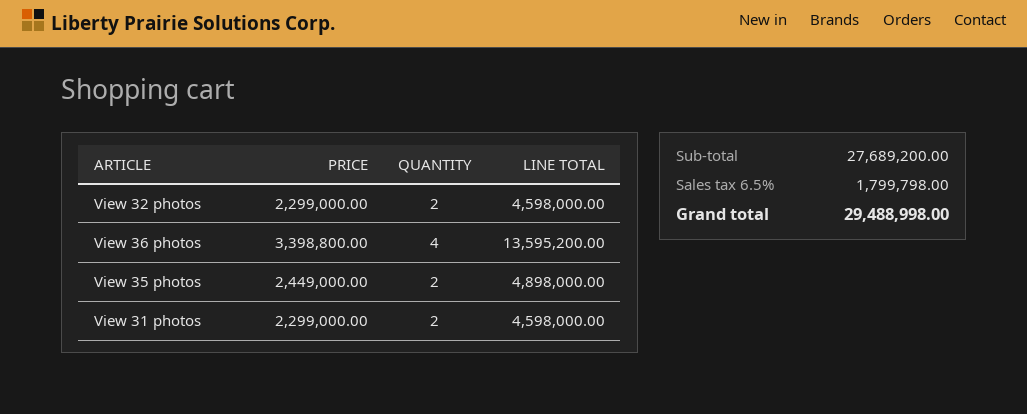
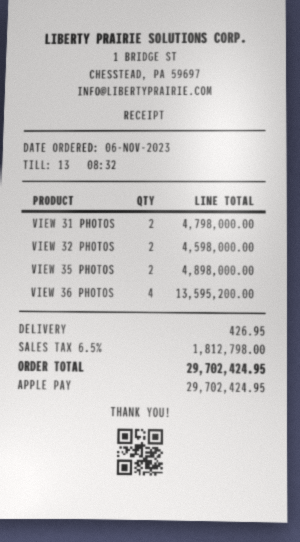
View 31 photos: 2 for 4598000.00 -> 2 for 4798000.00
shipping: none -> 426.95
tax: 6.5% = 1799798.00 -> 6.5% = 1812798.00
total: 29488998.00 -> 29702424.95

